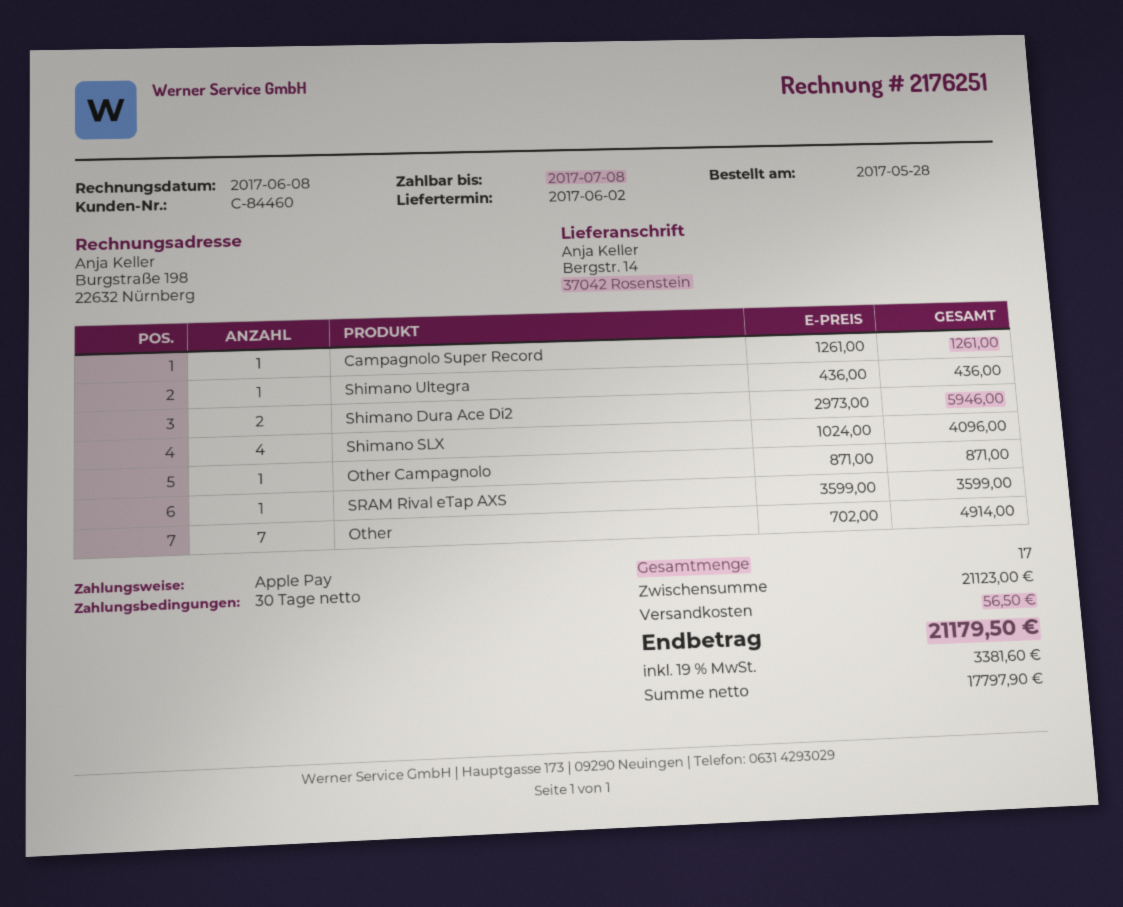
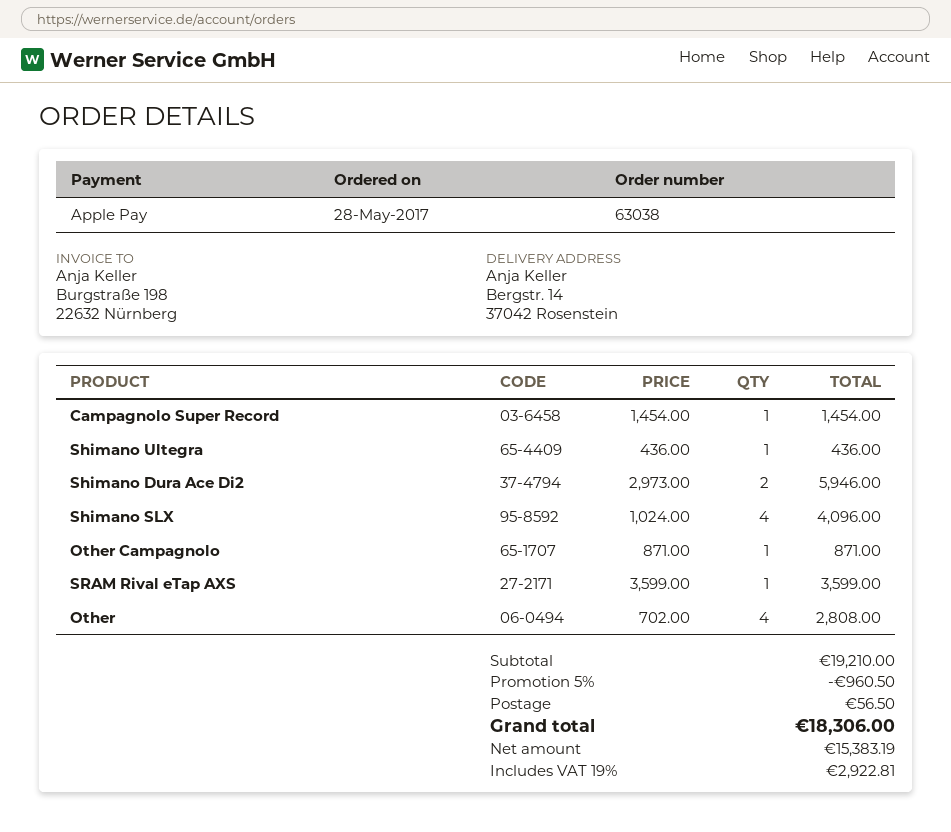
Campagnolo Super Record: 1 x 1261.00 = 1261.00 -> 1 x 1454.00 = 1454.00
Other: 7 x 702.00 = 4914.00 -> 4 x 702.00 = 2808.00
subtotal: 21123.00 -> 19210.00
discount: none -> 5% = 960.50
net: 17797.90 -> 15383.19
tax: 19% = 3381.60 -> 19% = 2922.81
total: 21179.50 -> 18306.00

